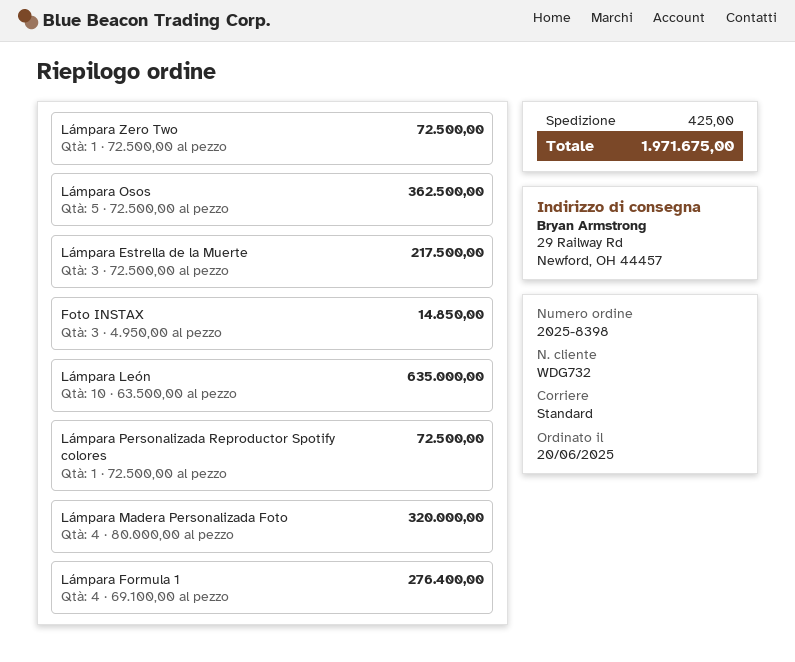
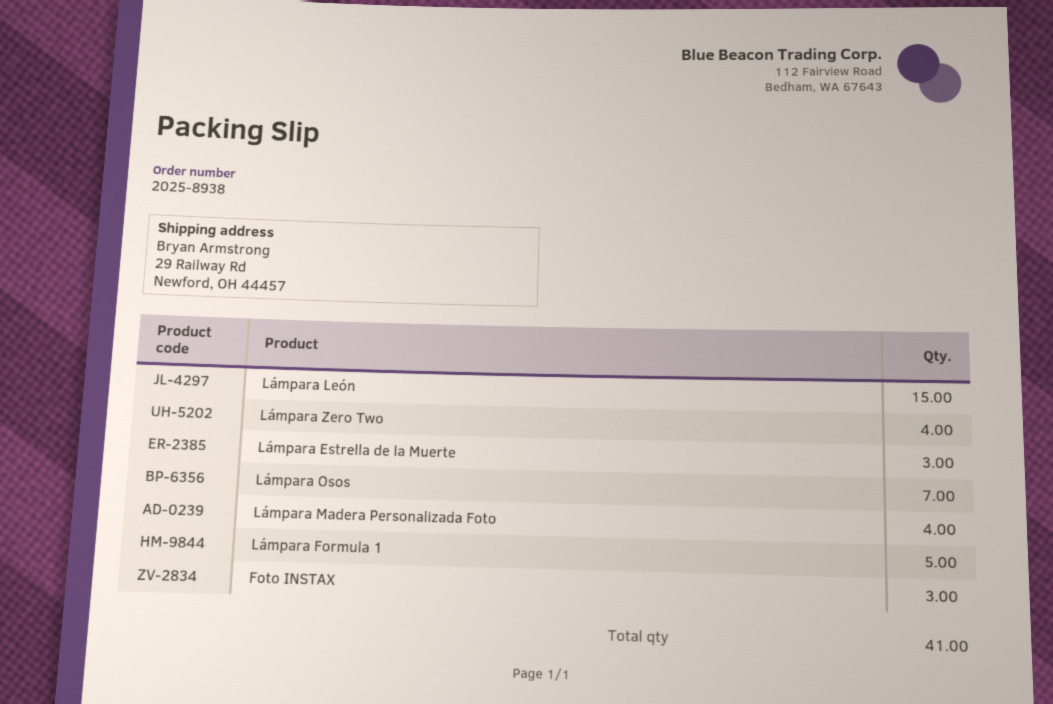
order number: 2025-8398 -> 2025-8938
Lámpara Zero Two: 1 -> 4
Lámpara Osos: 5 -> 7
Lámpara León: 10 -> 15
Lámpara Personalizada Reproductor Spotify colores: 1 -> none
Lámpara Formula 1: 4 -> 5

